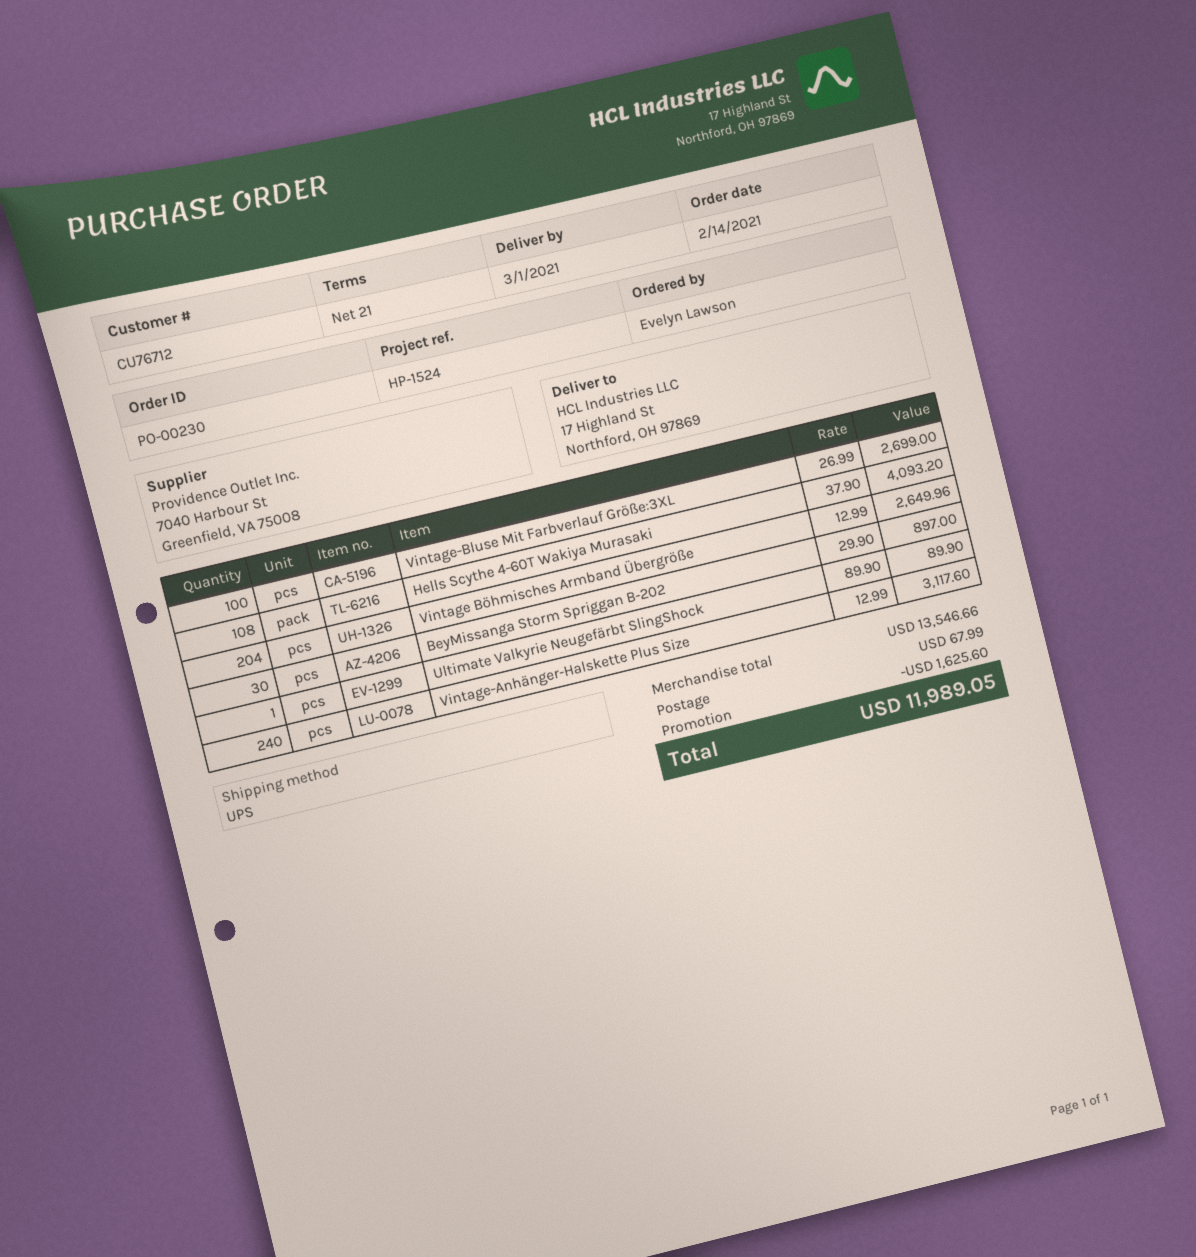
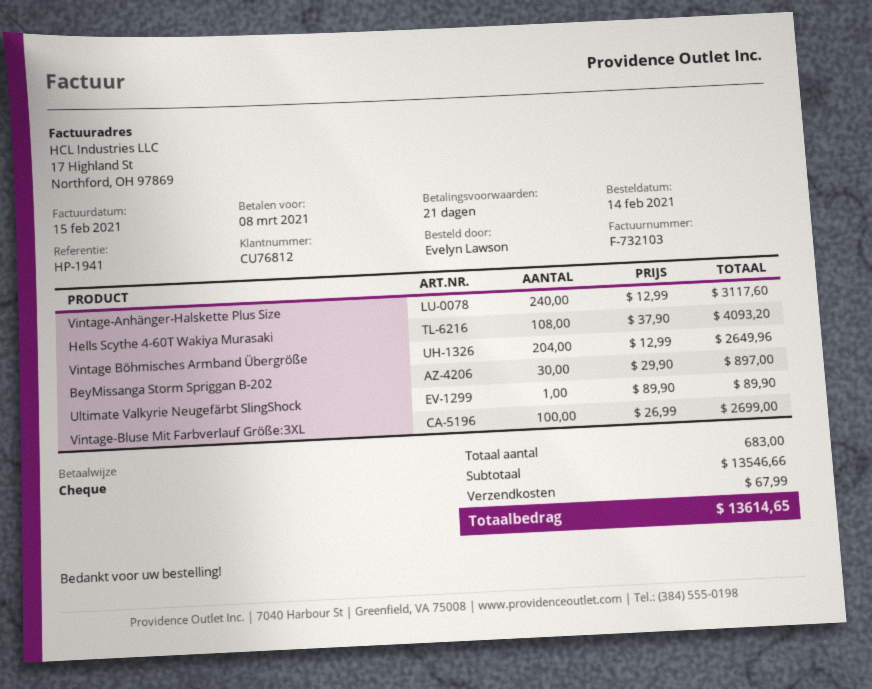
customer number: CU76712 -> CU76812
reference: HP-1524 -> HP-1941
discount: 1625.60 -> none
total: 11989.05 -> 13614.65

